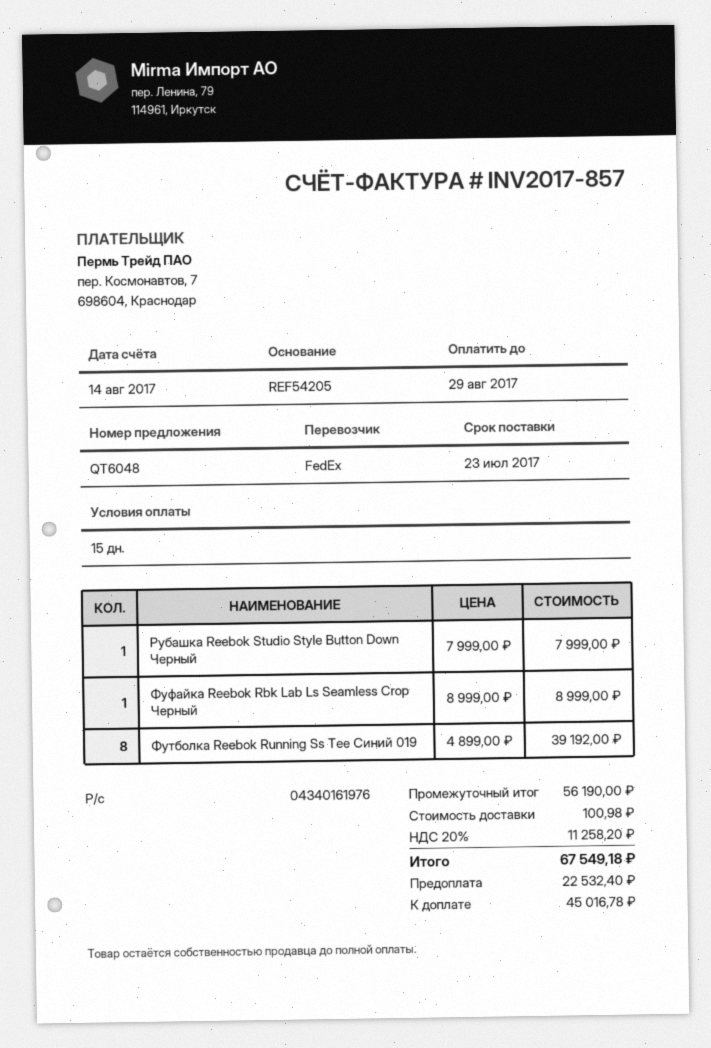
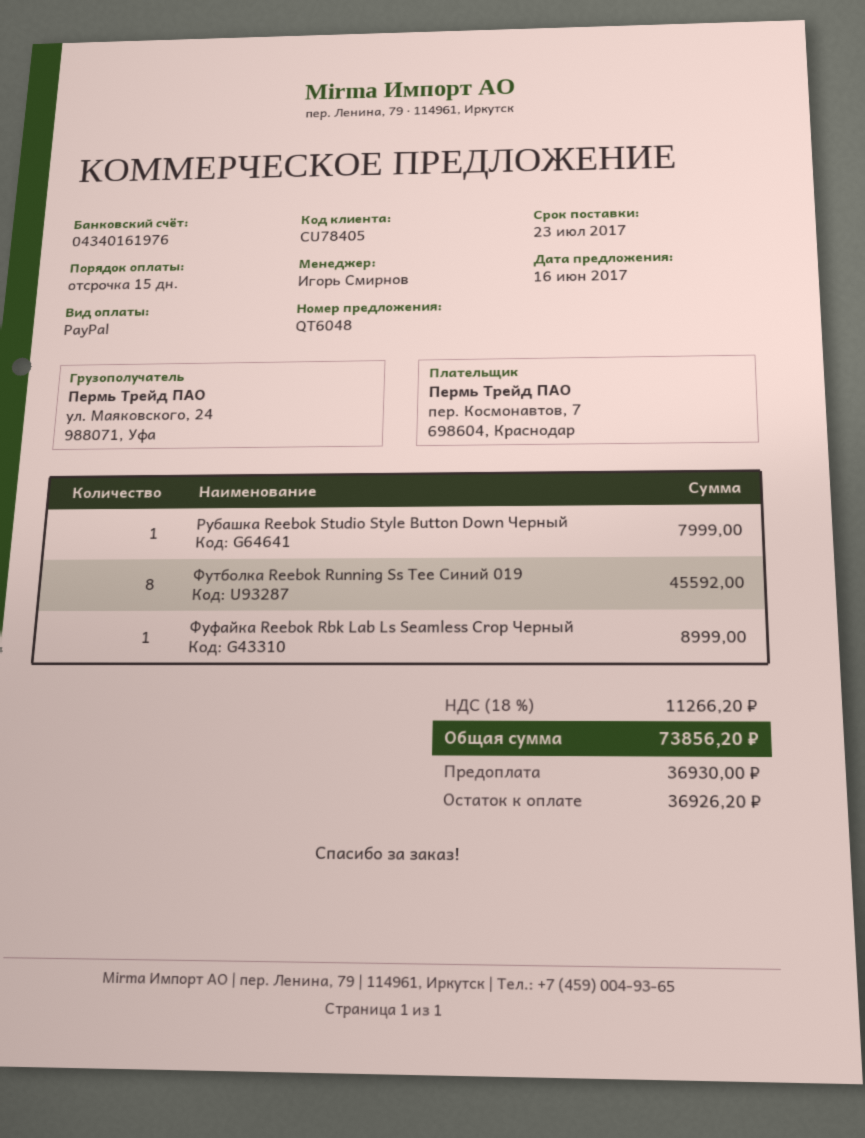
Футболка Reebok Running Ss Tee Синий 019: 8 for 39192.00 -> 8 for 45592.00
shipping: 100.98 -> none
tax: 20% = 11258.20 -> 18% = 11266.20
total: 67549.18 -> 73856.20
deposit: 22532.40 -> 36930.00
balance: 45016.78 -> 36926.20

